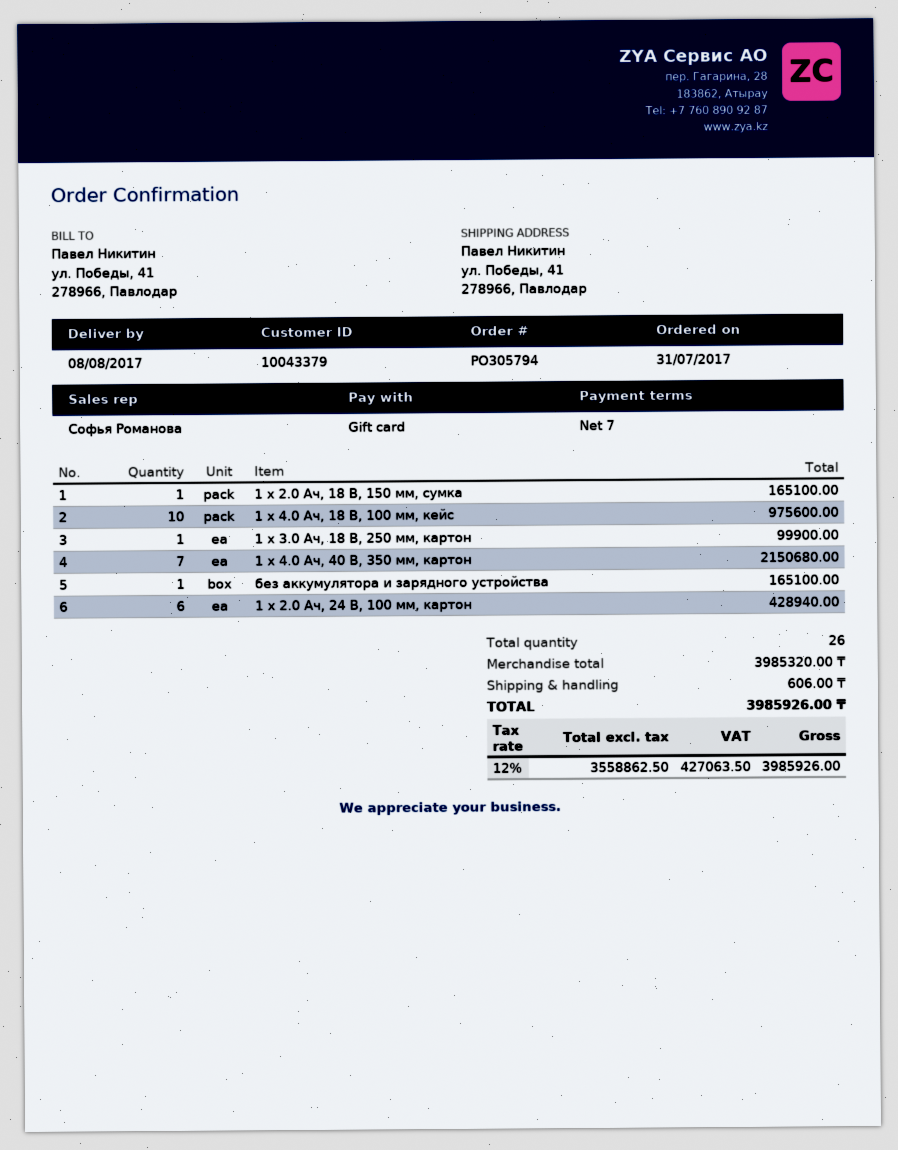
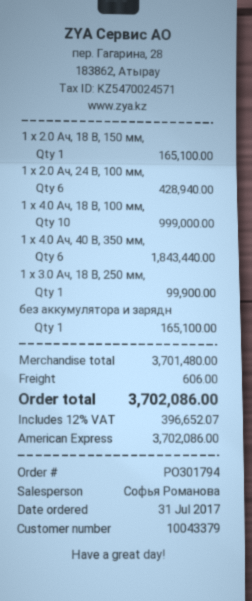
order number: PO305794 -> PO301794
payment method: gift card -> American Express
1 x 4.0 Ач, 18 В, 100 мм, кейс: 10 for 975600.00 -> 10 for 999000.00
1 x 4.0 Ач, 40 В, 350 мм, картон: 7 for 2150680.00 -> 6 for 1843440.00
subtotal: 3985320.00 -> 3701480.00
tax: 12% = 427063.50 -> 12% = 396652.07
total: 3985926.00 -> 3702086.00

